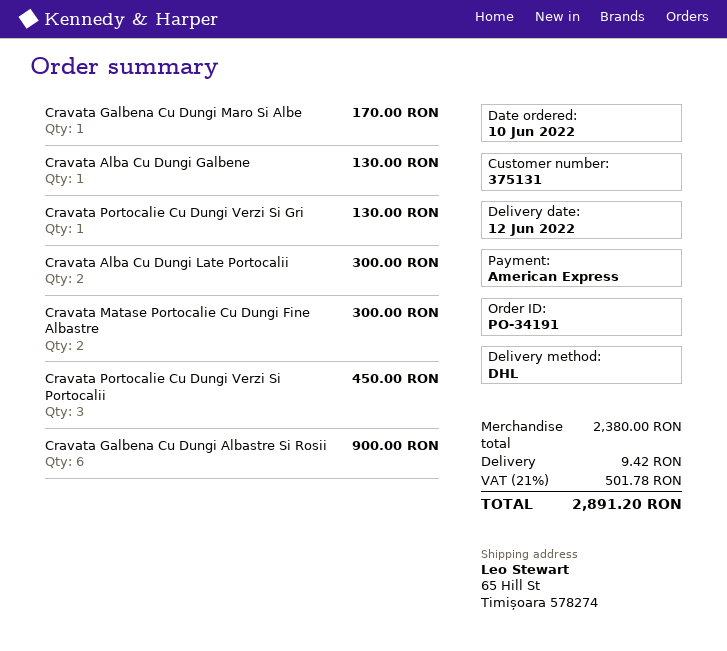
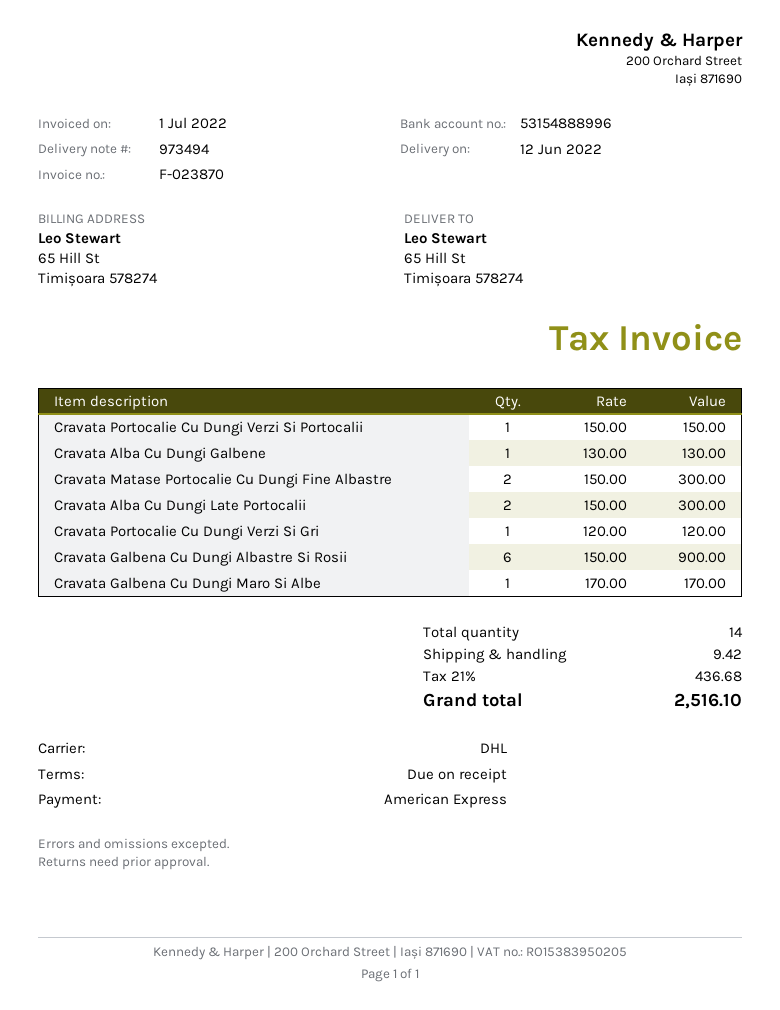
Cravata Portocalie Cu Dungi Verzi Si Gri: 1 for 130.00 -> 1 for 120.00
Cravata Portocalie Cu Dungi Verzi Si Portocalii: 3 for 450.00 -> 1 for 150.00
tax: 21% = 501.78 -> 21% = 436.68
total: 2891.20 -> 2516.10

